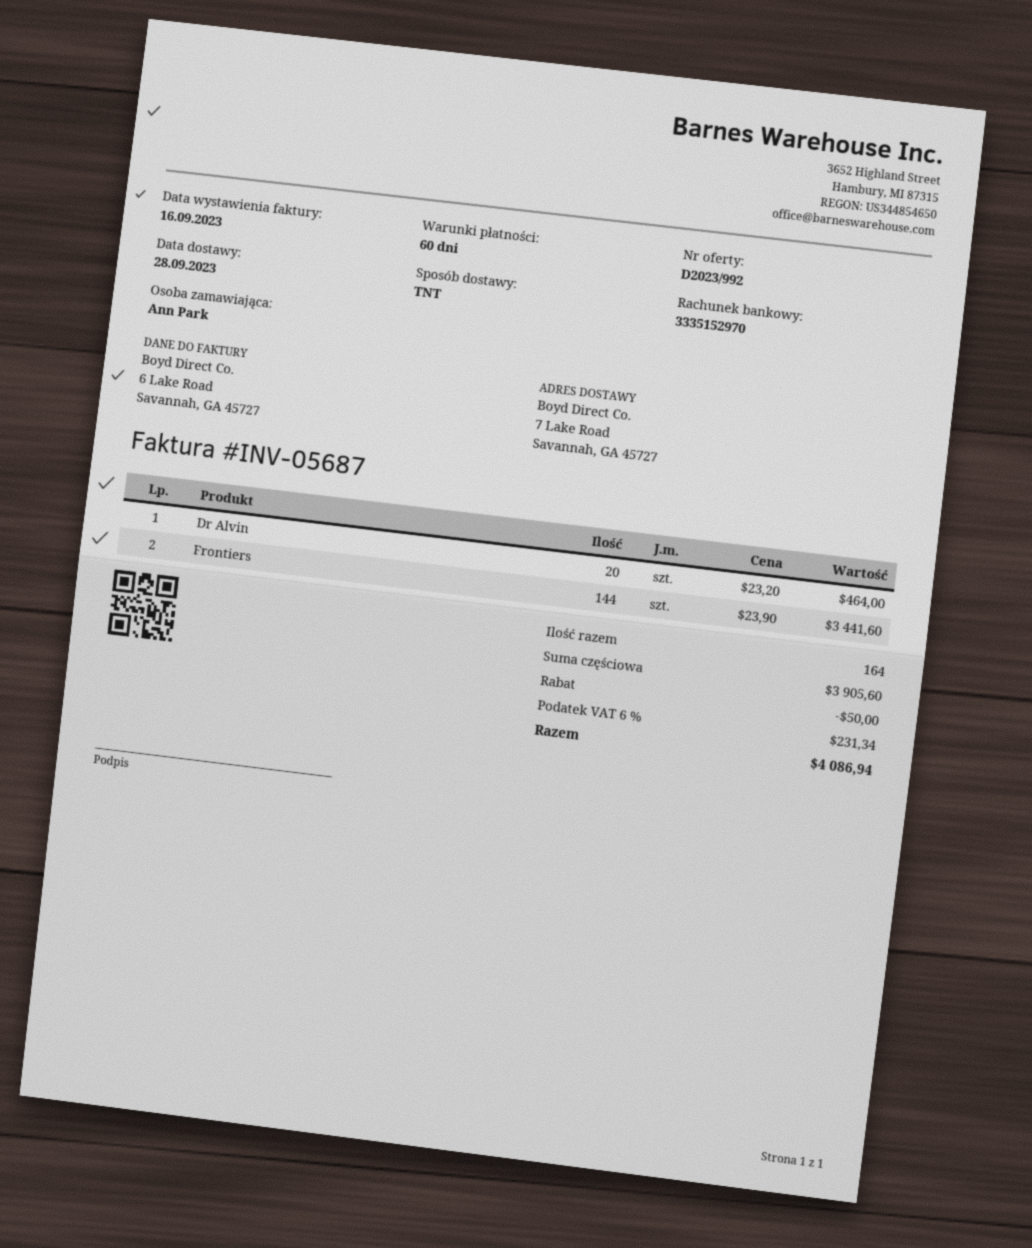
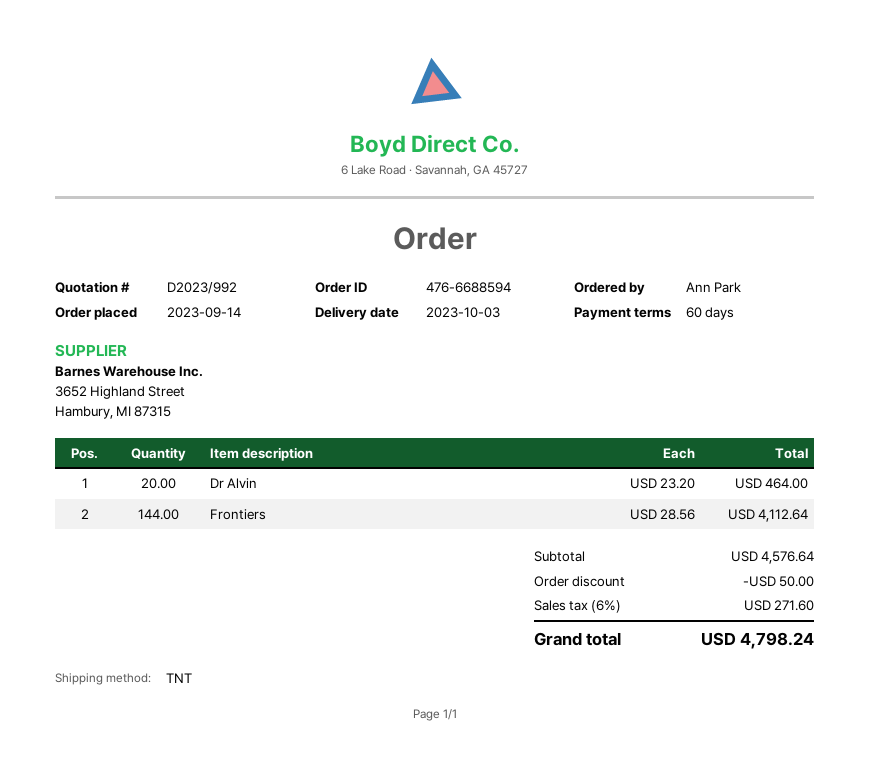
delivery date: 2023-09-28 -> 2023-10-03
Frontiers: 144 x 23.90 = 3441.60 -> 144 x 28.56 = 4112.64
subtotal: 3905.60 -> 4576.64
tax: 6% = 231.34 -> 6% = 271.60
total: 4086.94 -> 4798.24

